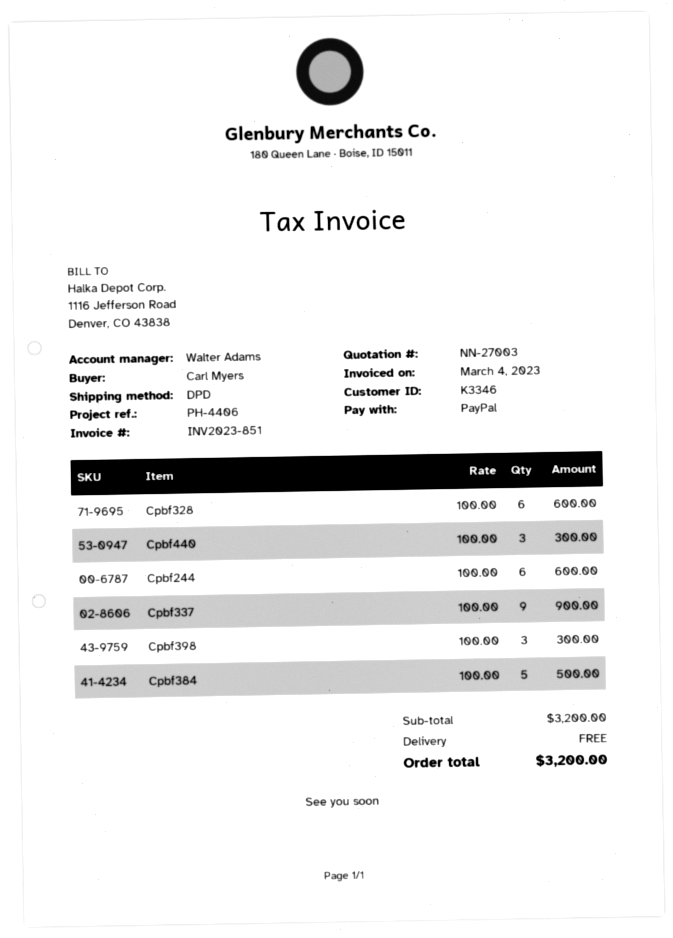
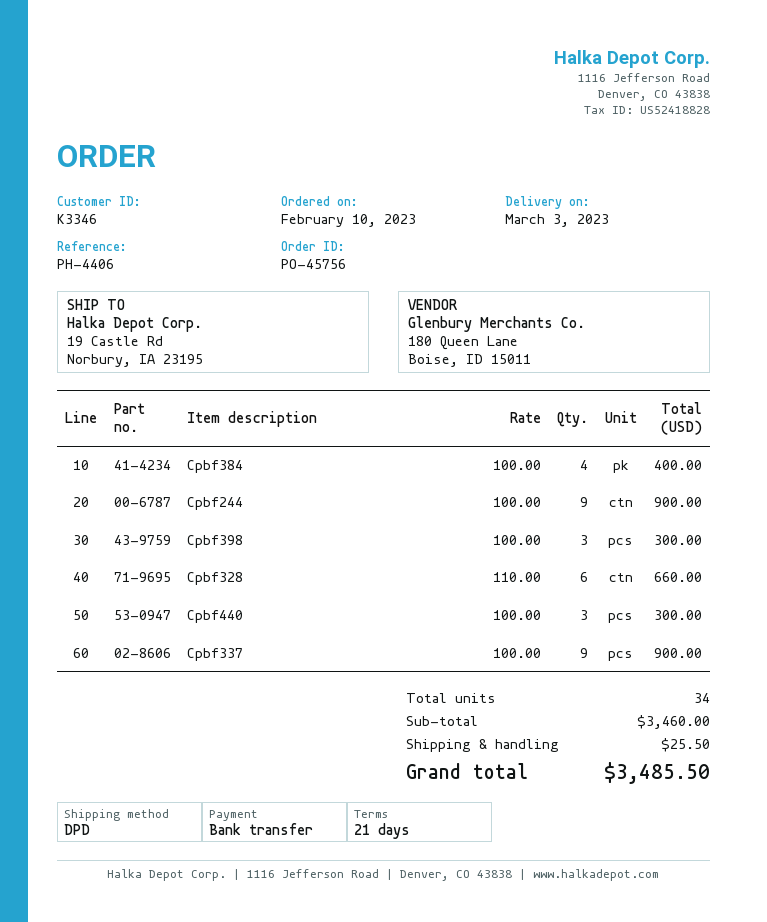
payment method: PayPal -> bank transfer
Cpbf328: 6 x 100.00 = 600.00 -> 6 x 110.00 = 660.00
Cpbf244: 6 x 100.00 = 600.00 -> 9 x 100.00 = 900.00
Cpbf384: 5 x 100.00 = 500.00 -> 4 x 100.00 = 400.00
subtotal: 3200.00 -> 3460.00
shipping: 0.00 -> 25.50
total: 3200.00 -> 3485.50

